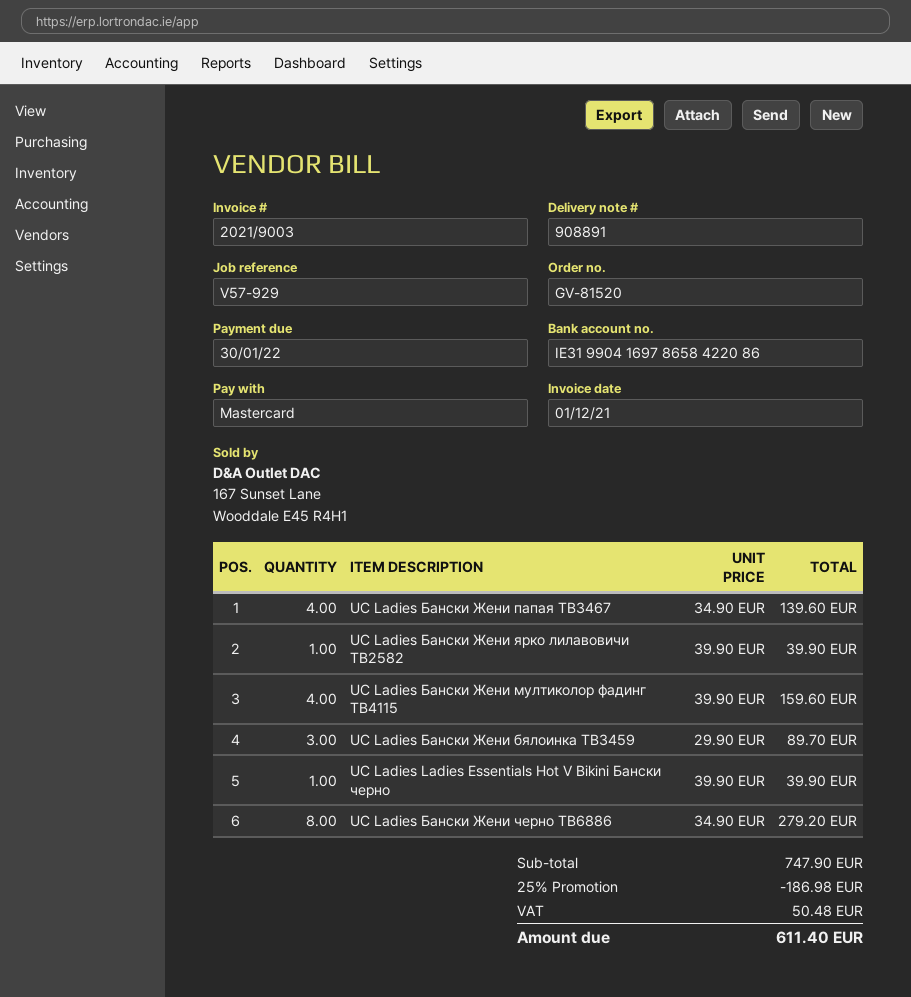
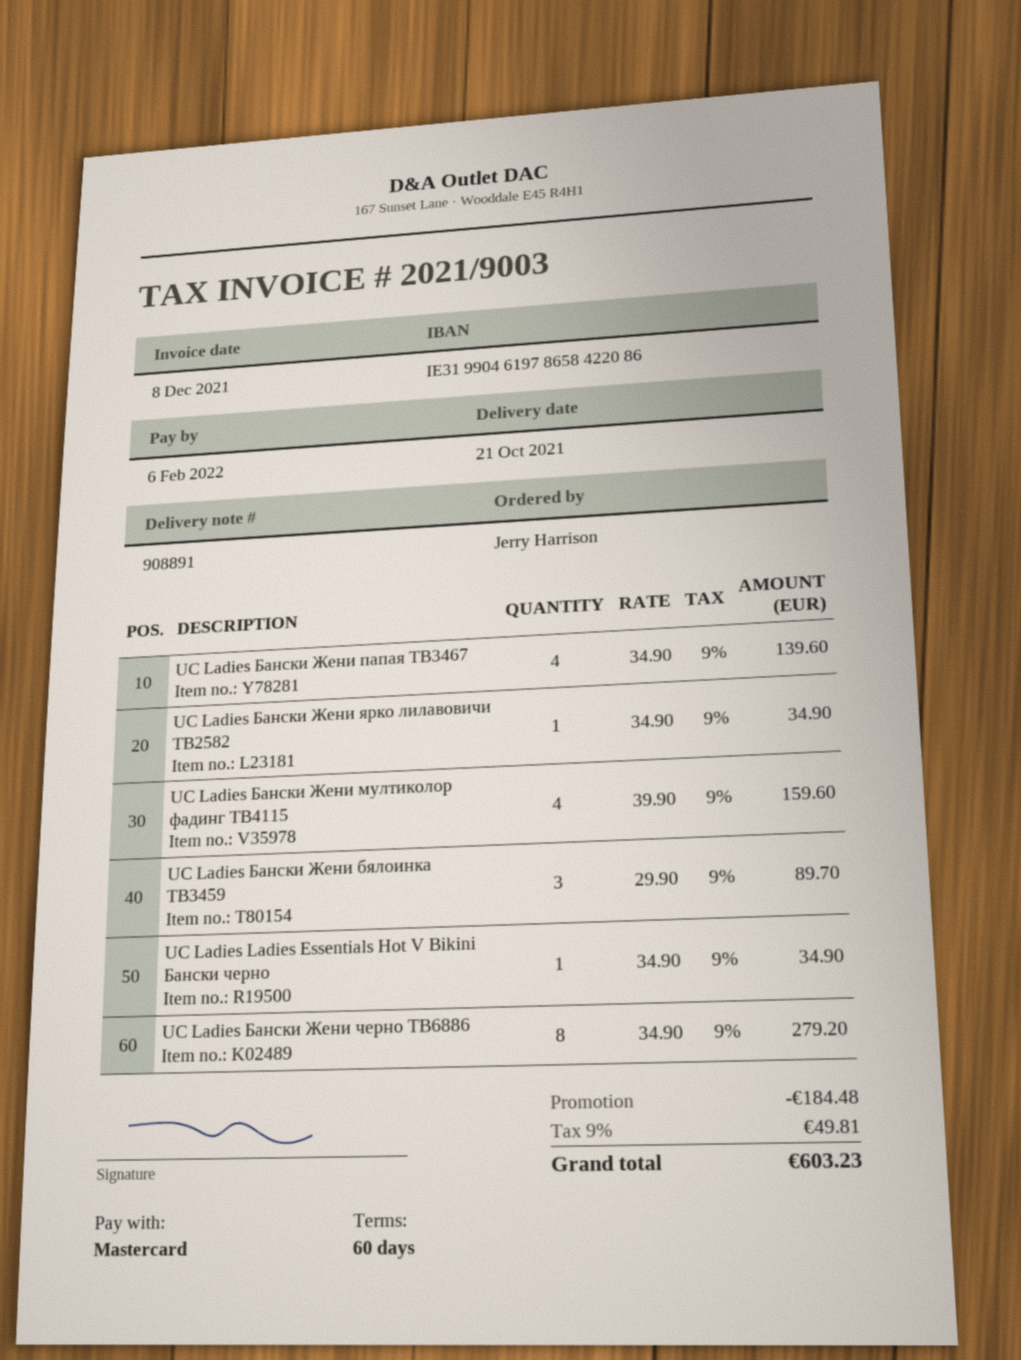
invoice date: 2021-12-01 -> 2021-12-08
due date: 2022-01-30 -> 2022-02-06
bank account: IE31990416978658422086 -> IE31990461978658422086
UC Ladies Бански Жени ярко лилавовичи TB2582: 1 x 39.90 = 39.90 -> 1 x 34.90 = 34.90
UC Ladies Ladies Essentials Hot V Bikini Бански черно: 1 x 39.90 = 39.90 -> 1 x 34.90 = 34.90
discount: 186.98 -> 184.48
tax: 50.48 -> 49.81
total: 611.40 -> 603.23

